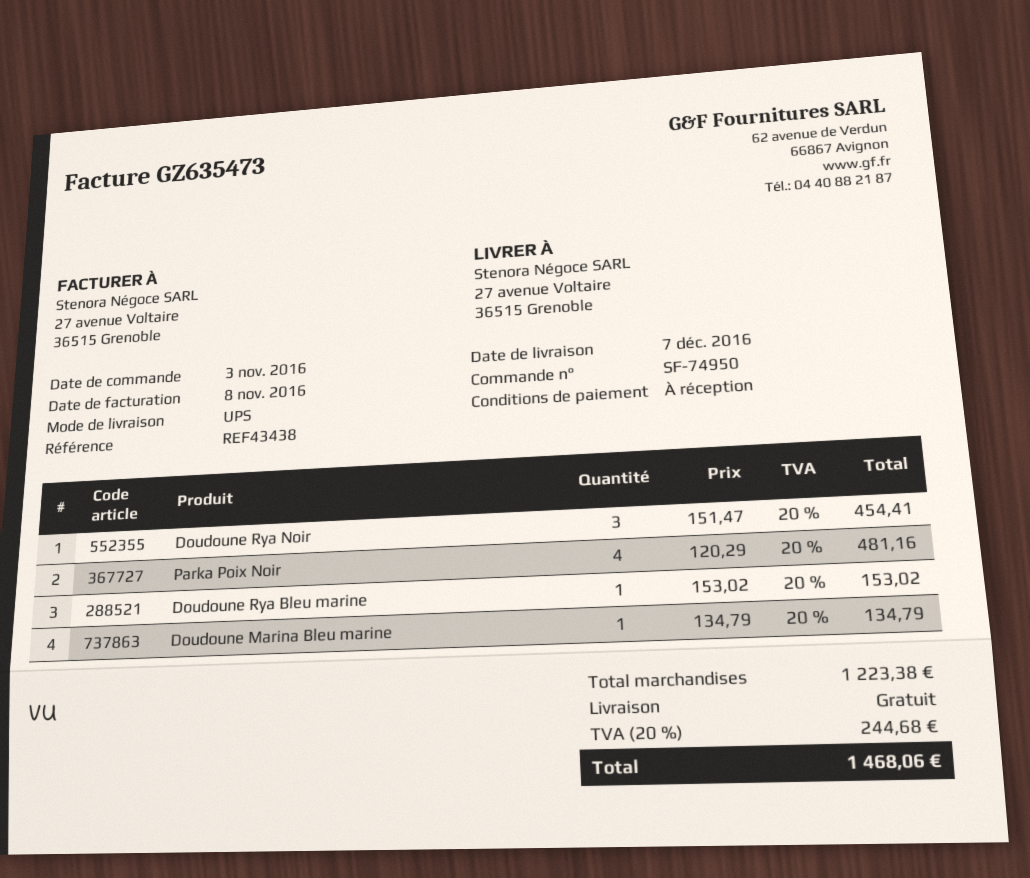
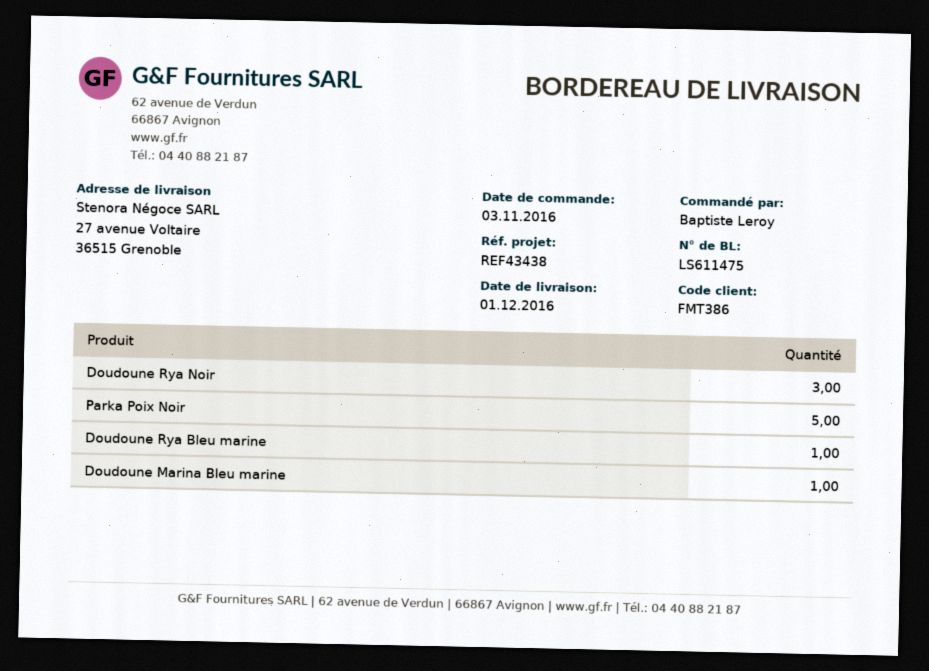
delivery date: 2016-12-07 -> 2016-12-01
Parka Poix Noir: 4 -> 5

